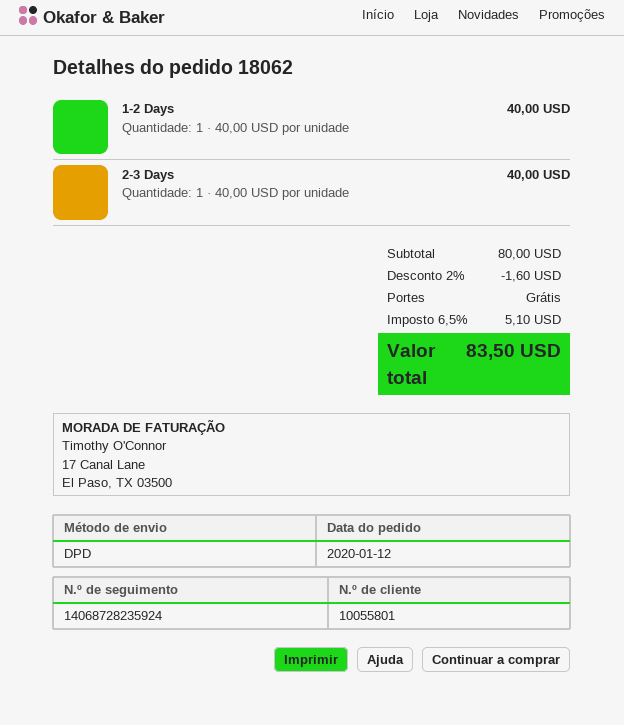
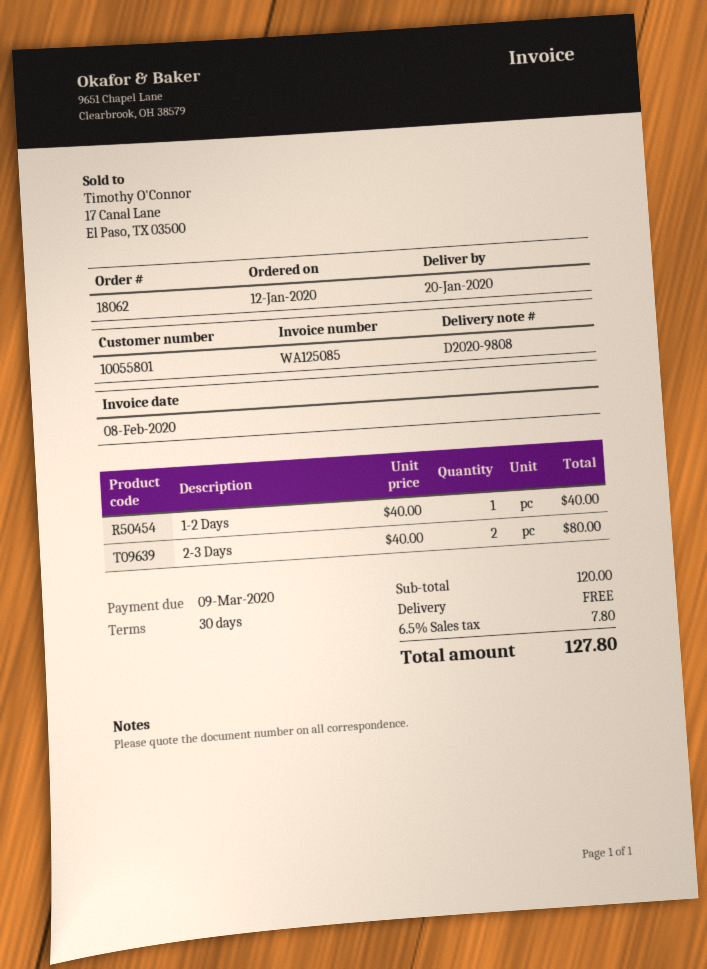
2-3 Days: 1 x 40.00 = 40.00 -> 2 x 40.00 = 80.00
subtotal: 80.00 -> 120.00
discount: 2% = 1.60 -> none
tax: 6.5% = 5.10 -> 6.5% = 7.80
total: 83.50 -> 127.80

